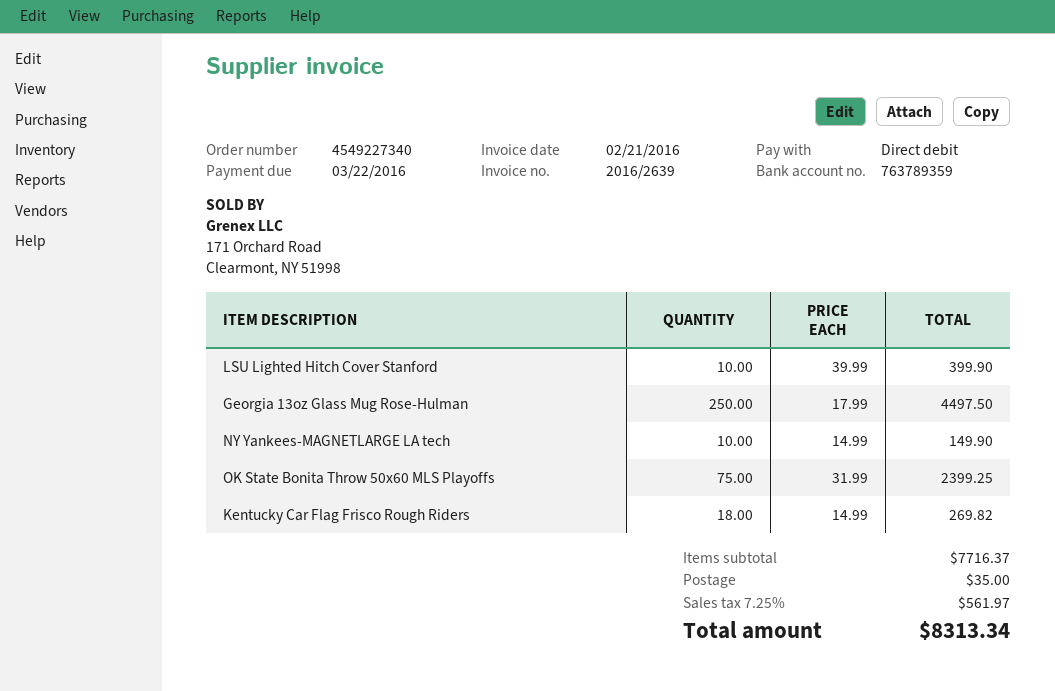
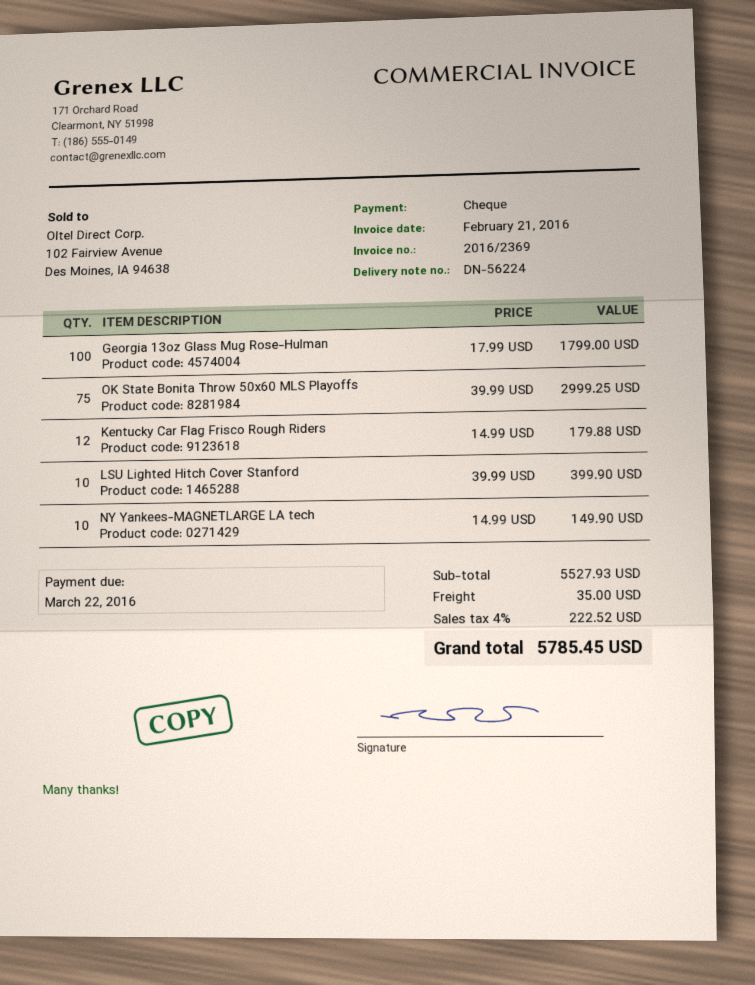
invoice number: 2016/2639 -> 2016/2369
payment method: direct debit -> cheque
Georgia 13oz Glass Mug Rose-Hulman: 250 x 17.99 = 4497.50 -> 100 x 17.99 = 1799.00
OK State Bonita Throw 50x60 MLS Playoffs: 75 x 31.99 = 2399.25 -> 75 x 39.99 = 2999.25
Kentucky Car Flag Frisco Rough Riders: 18 x 14.99 = 269.82 -> 12 x 14.99 = 179.88
subtotal: 7716.37 -> 5527.93
tax: 7.25% = 561.97 -> 4% = 222.52
total: 8313.34 -> 5785.45

